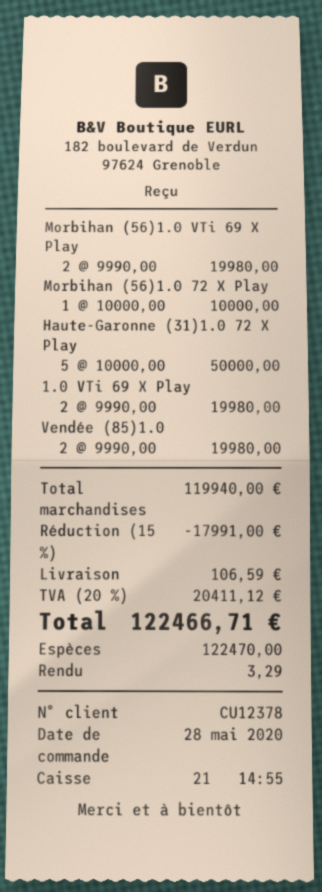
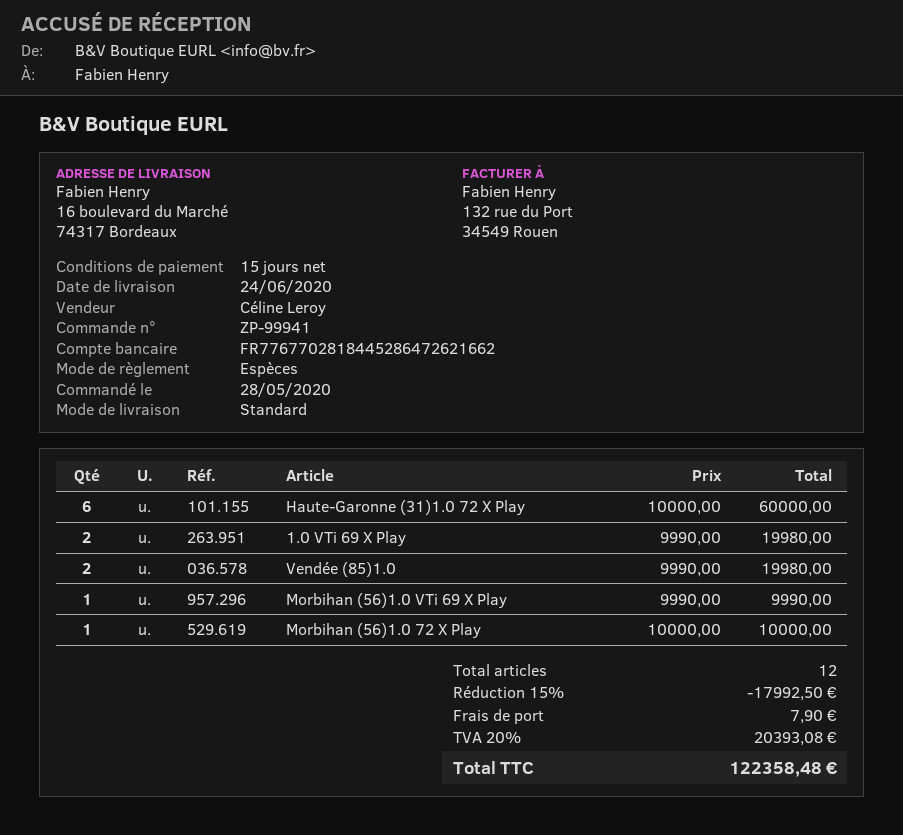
Morbihan (56)1.0 VTi 69 X Play: 2 x 9990.00 = 19980.00 -> 1 x 9990.00 = 9990.00
Haute-Garonne (31)1.0 72 X Play: 5 x 10000.00 = 50000.00 -> 6 x 10000.00 = 60000.00
discount: 15% = 17991.00 -> 15% = 17992.50
shipping: 106.59 -> 7.90
tax: 20% = 20411.12 -> 20% = 20393.08
total: 122466.71 -> 122358.48

